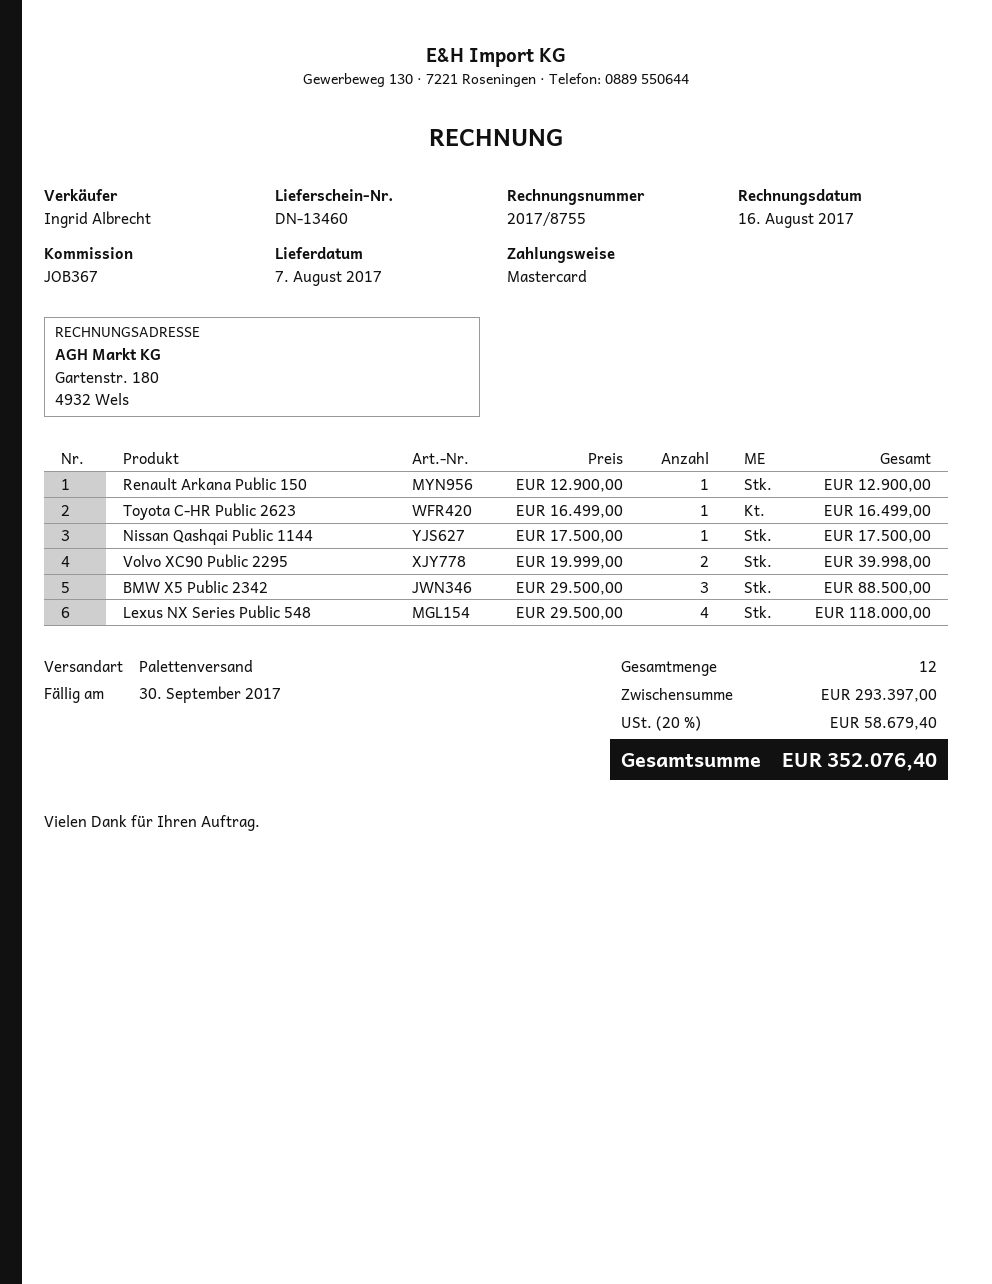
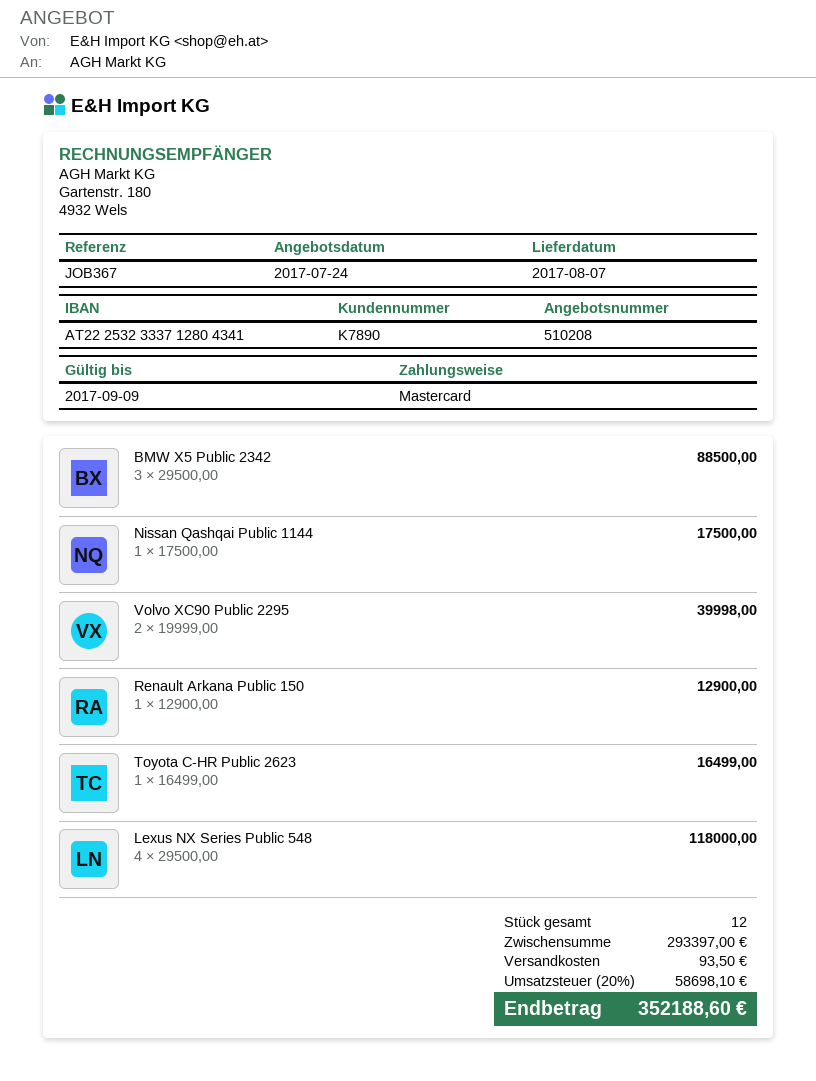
shipping: none -> 93.50
tax: 20% = 58679.40 -> 20% = 58698.10
total: 352076.40 -> 352188.60

